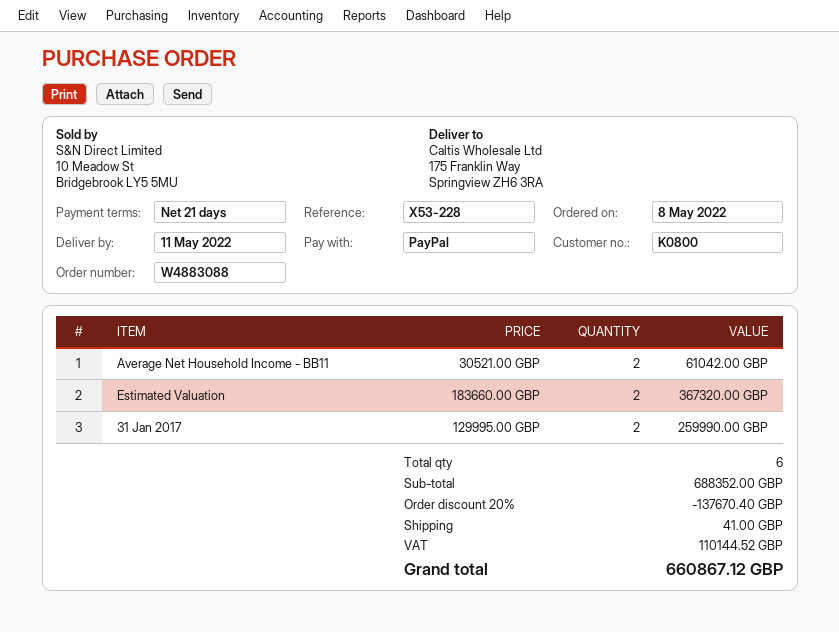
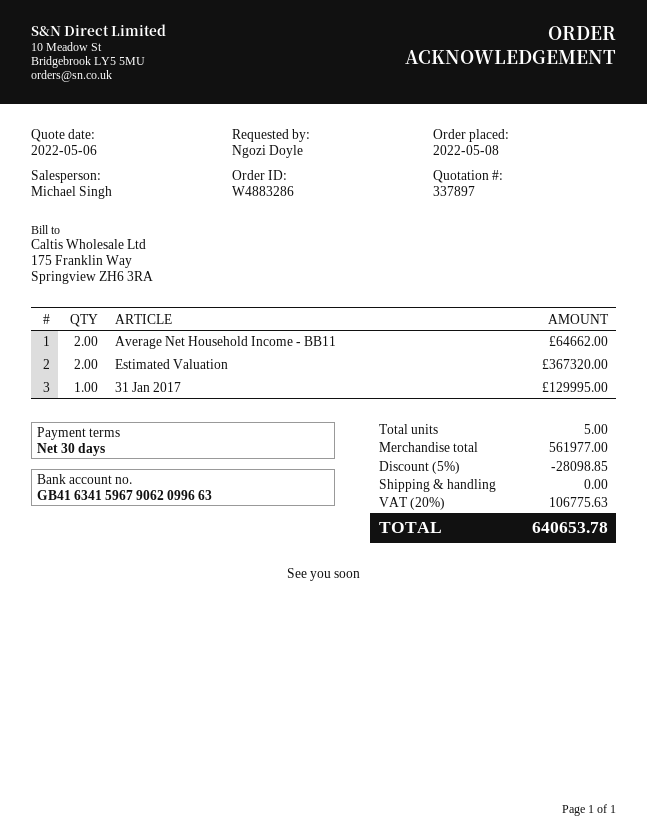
order number: W4883088 -> W4883286
payment terms: 21 days -> 30 days
Average Net Household Income - BB11: 2 for 61042.00 -> 2 for 64662.00
31 Jan 2017: 2 for 259990.00 -> 1 for 129995.00
total quantity: 6 -> 5
subtotal: 688352.00 -> 561977.00
discount: 20% = 137670.40 -> 5% = 28098.85
shipping: 41.00 -> 0.00
tax: 110144.52 -> 106775.63
total: 660867.12 -> 640653.78

